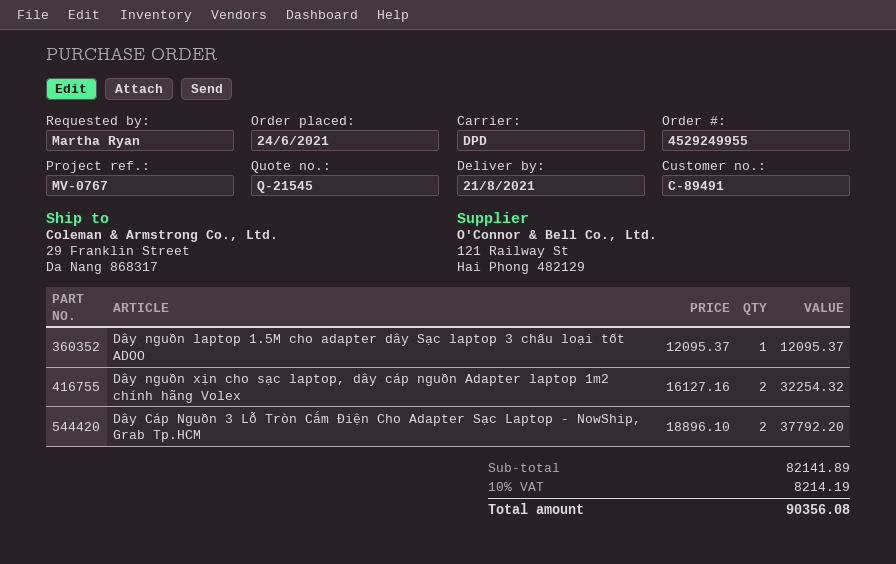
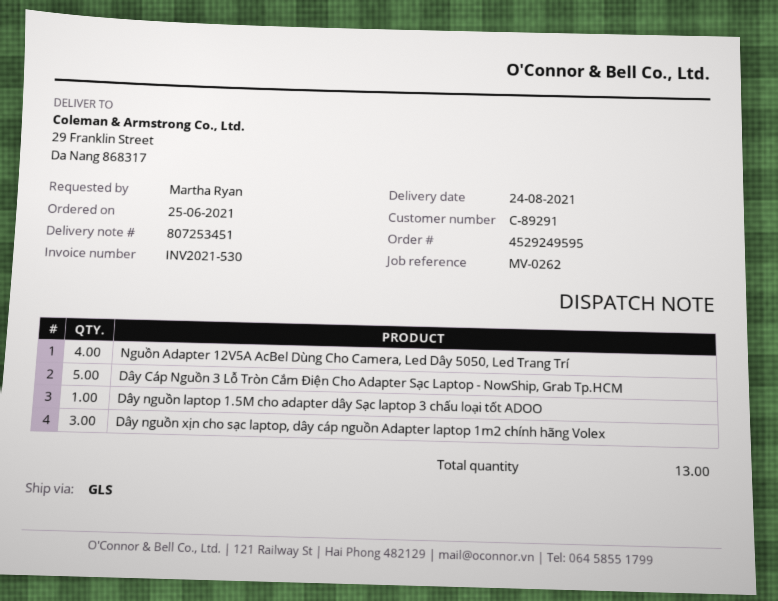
order number: 4529249955 -> 4529249595
order date: 2021-06-24 -> 2021-06-25
delivery date: 2021-08-21 -> 2021-08-24
customer number: C-89491 -> C-89291
reference: MV-0767 -> MV-0262
shipping method: DPD -> GLS
Dây nguồn xịn cho sạc laptop, dây cáp nguồn Adapter laptop 1m2 chính hãng Volex: 2 -> 3
Dây Cáp Nguồn 3 Lỗ Tròn Cắm Điện Cho Adapter Sạc Laptop - NowShip, Grab Tp.HCM: 2 -> 5
Nguồn Adapter 12V5A AcBel Dùng Cho Camera, Led Dây 5050, Led Trang Trí: none -> 4

